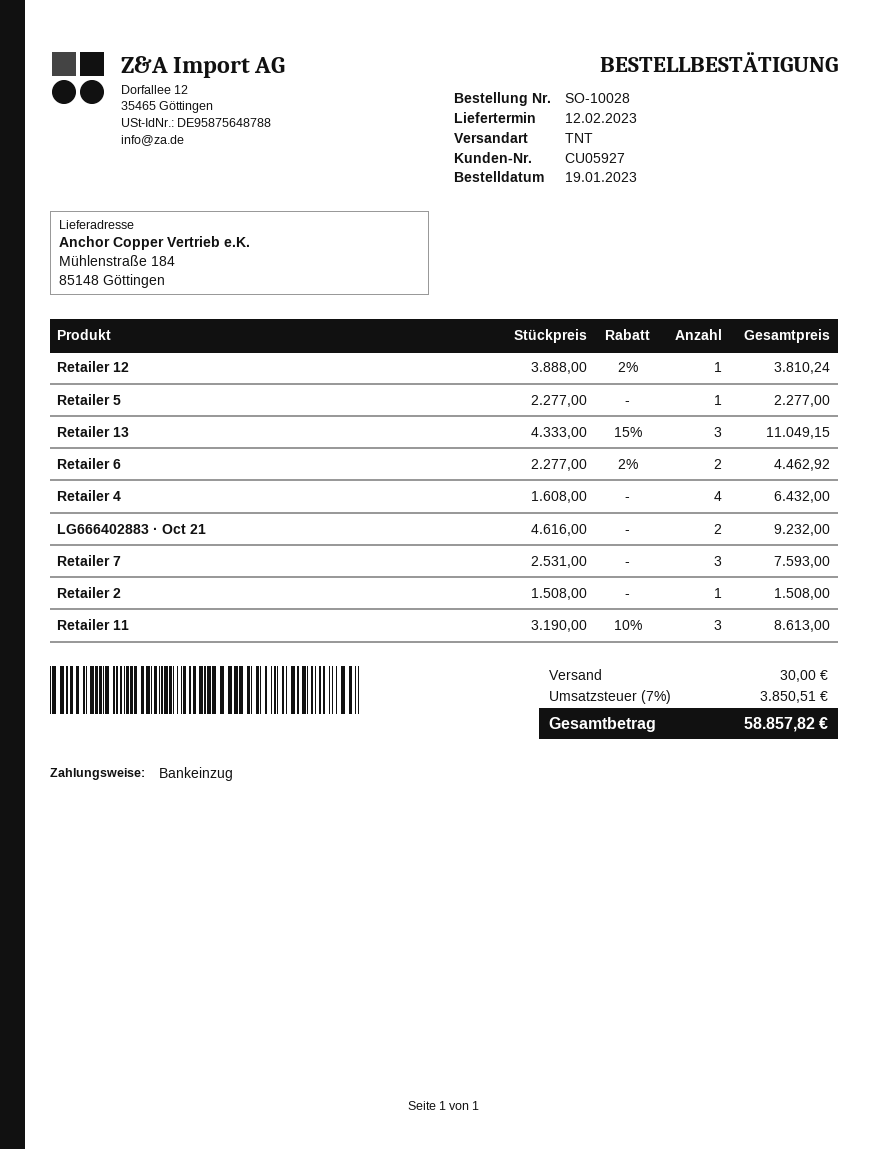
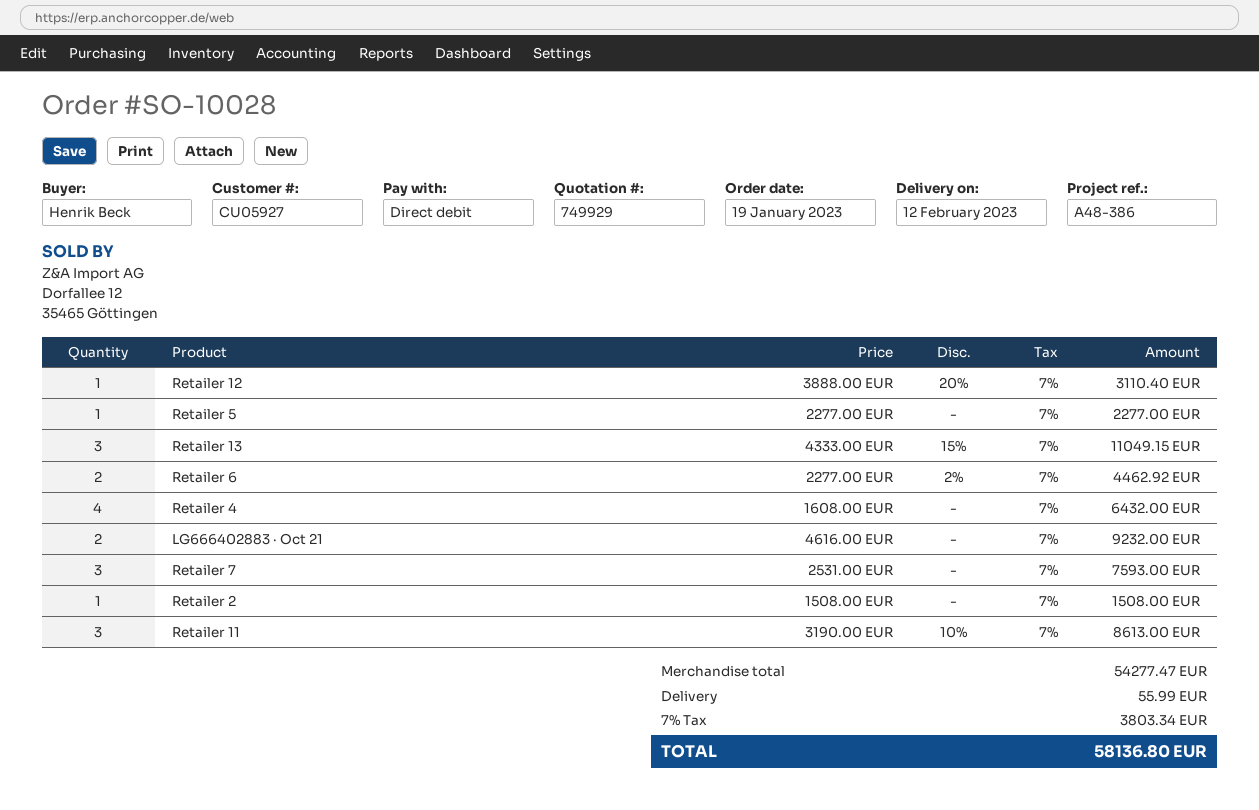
Retailer 12: 1 x 3888.00 - 2% = 3810.24 -> 1 x 3888.00 - 20% = 3110.40
shipping: 30.00 -> 55.99
tax: 7% = 3850.51 -> 7% = 3803.34
total: 58857.82 -> 58136.80

